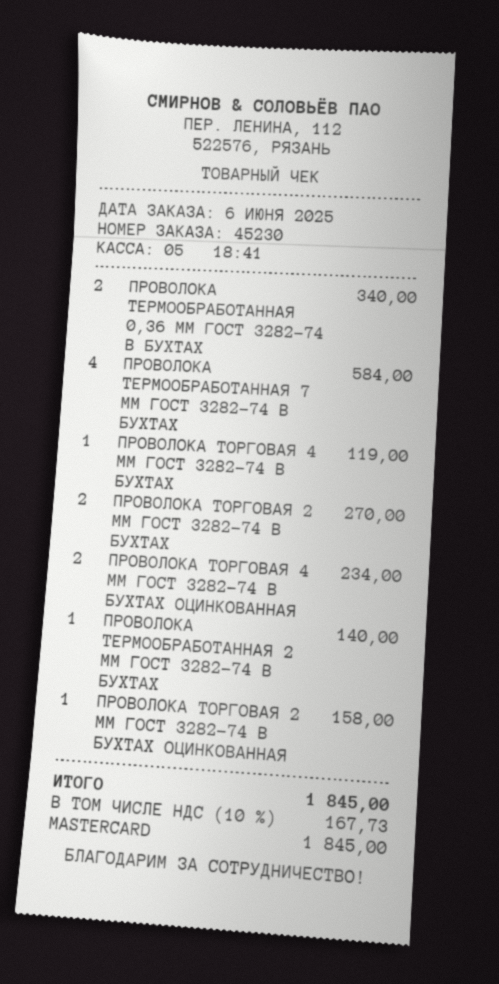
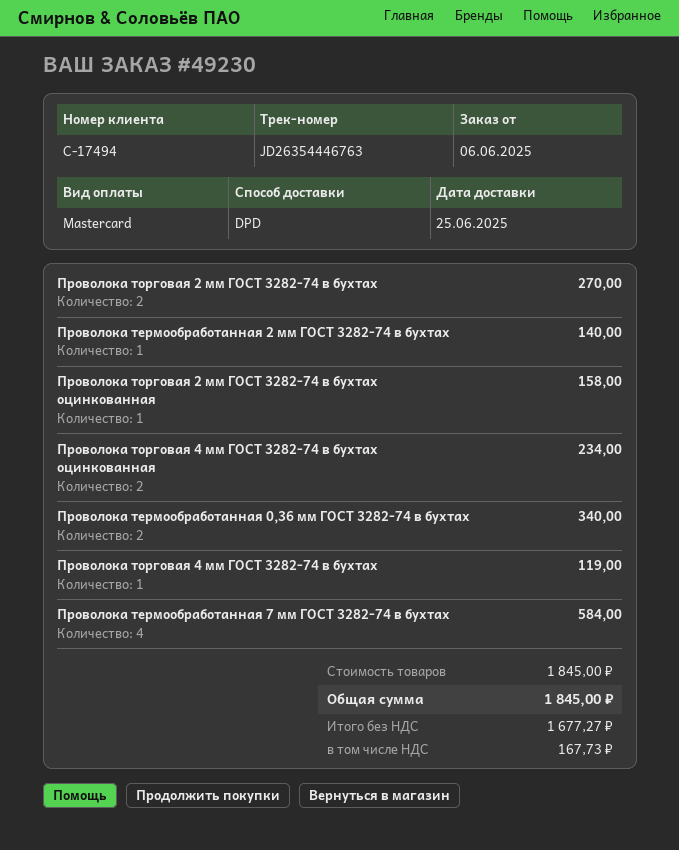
order number: 45230 -> 49230

